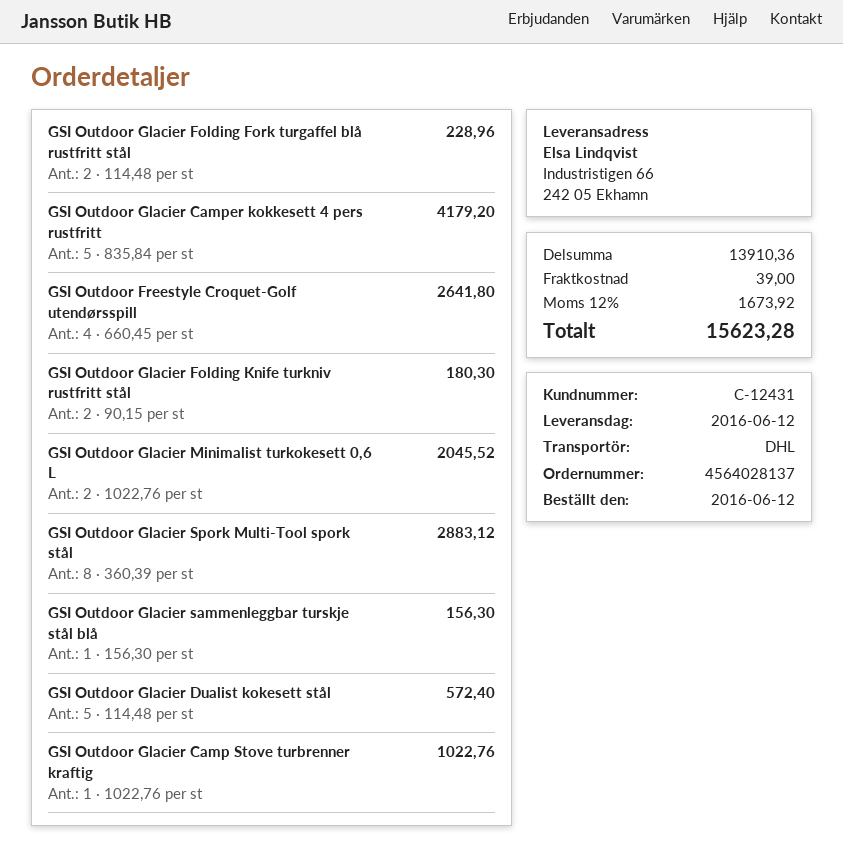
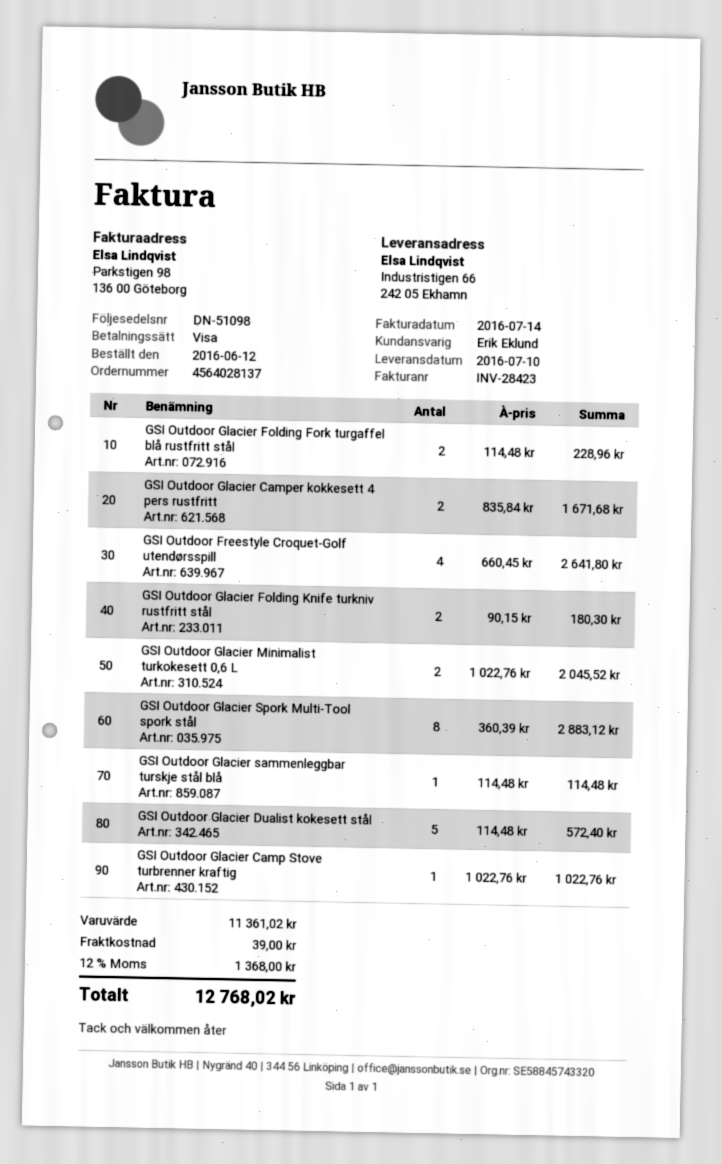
delivery date: 2016-06-12 -> 2016-07-10
GSI Outdoor Glacier Camper kokkesett 4 pers rustfritt: 5 x 835.84 = 4179.20 -> 2 x 835.84 = 1671.68
GSI Outdoor Glacier sammenleggbar turskje stål blå: 1 x 156.30 = 156.30 -> 1 x 114.48 = 114.48
subtotal: 13910.36 -> 11361.02
tax: 12% = 1673.92 -> 12% = 1368.00
total: 15623.28 -> 12768.02

